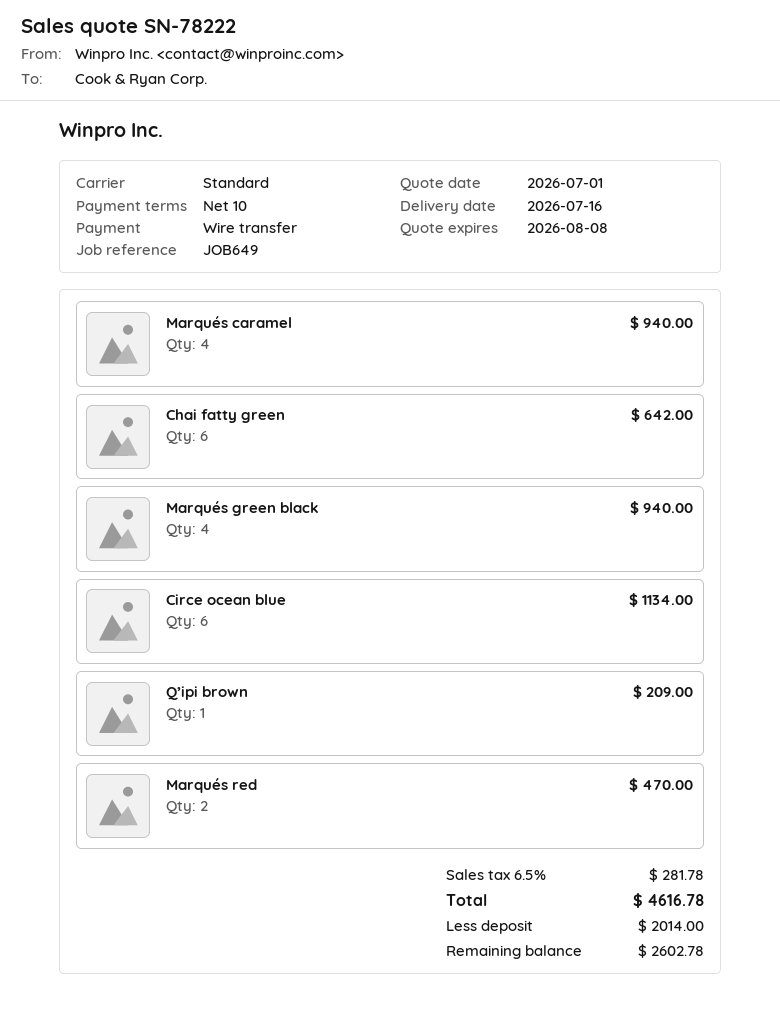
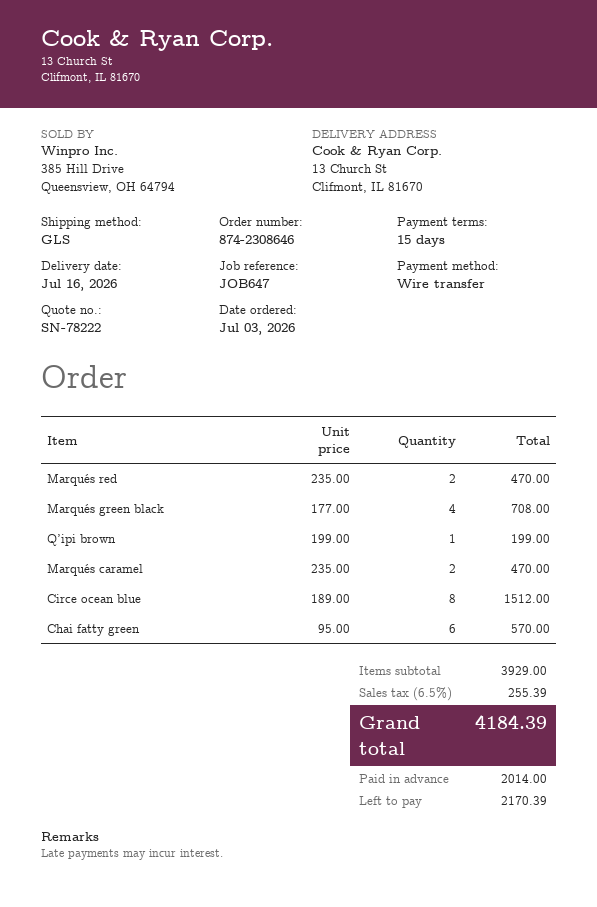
payment terms: 10 days -> 15 days
reference: JOB649 -> JOB647
shipping method: standard -> GLS
Marqués caramel: 4 for 940.00 -> 2 for 470.00
Chai fatty green: 6 for 642.00 -> 6 for 570.00
Marqués green black: 4 for 940.00 -> 4 for 708.00
Circe ocean blue: 6 for 1134.00 -> 8 for 1512.00
Q’ipi brown: 1 for 209.00 -> 1 for 199.00
tax: 6.5% = 281.78 -> 6.5% = 255.39
total: 4616.78 -> 4184.39
balance: 2602.78 -> 2170.39

